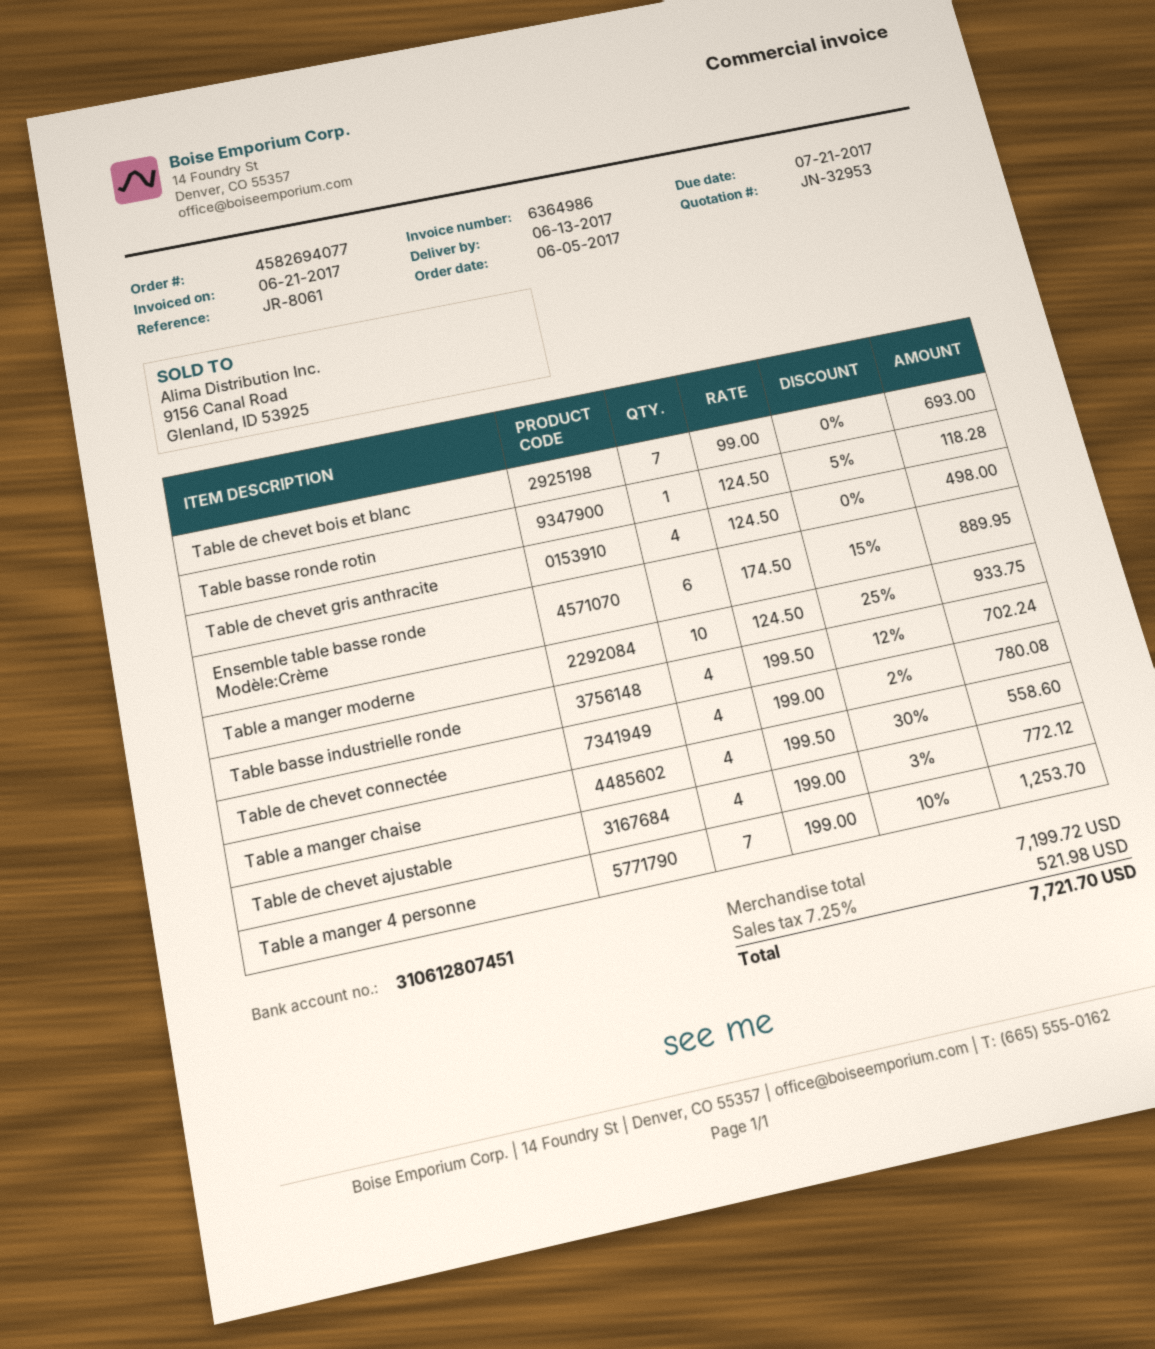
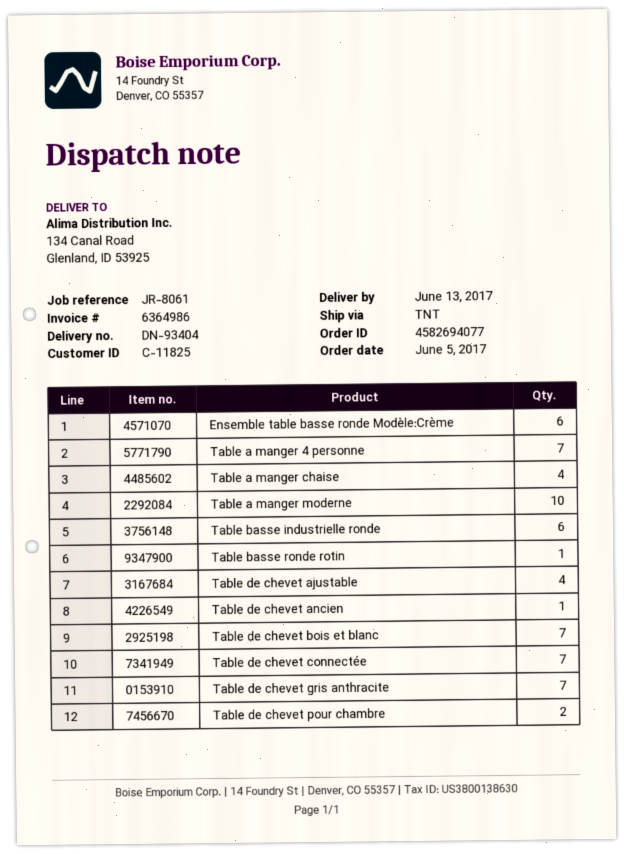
Table de chevet gris anthracite: 4 -> 7
Table basse industrielle ronde: 4 -> 6
Table de chevet connectée: 4 -> 7
Table de chevet ancien: none -> 1
Table de chevet pour chambre: none -> 2

